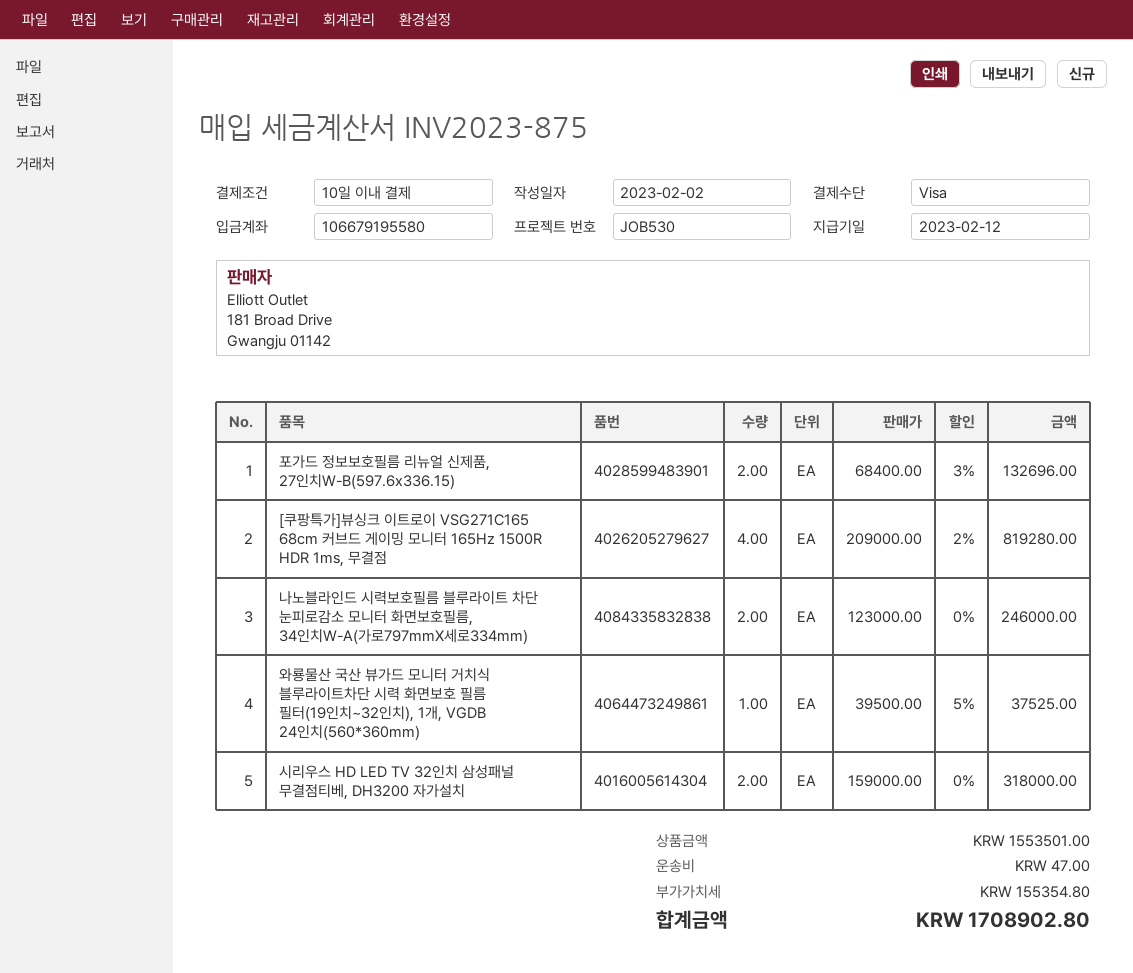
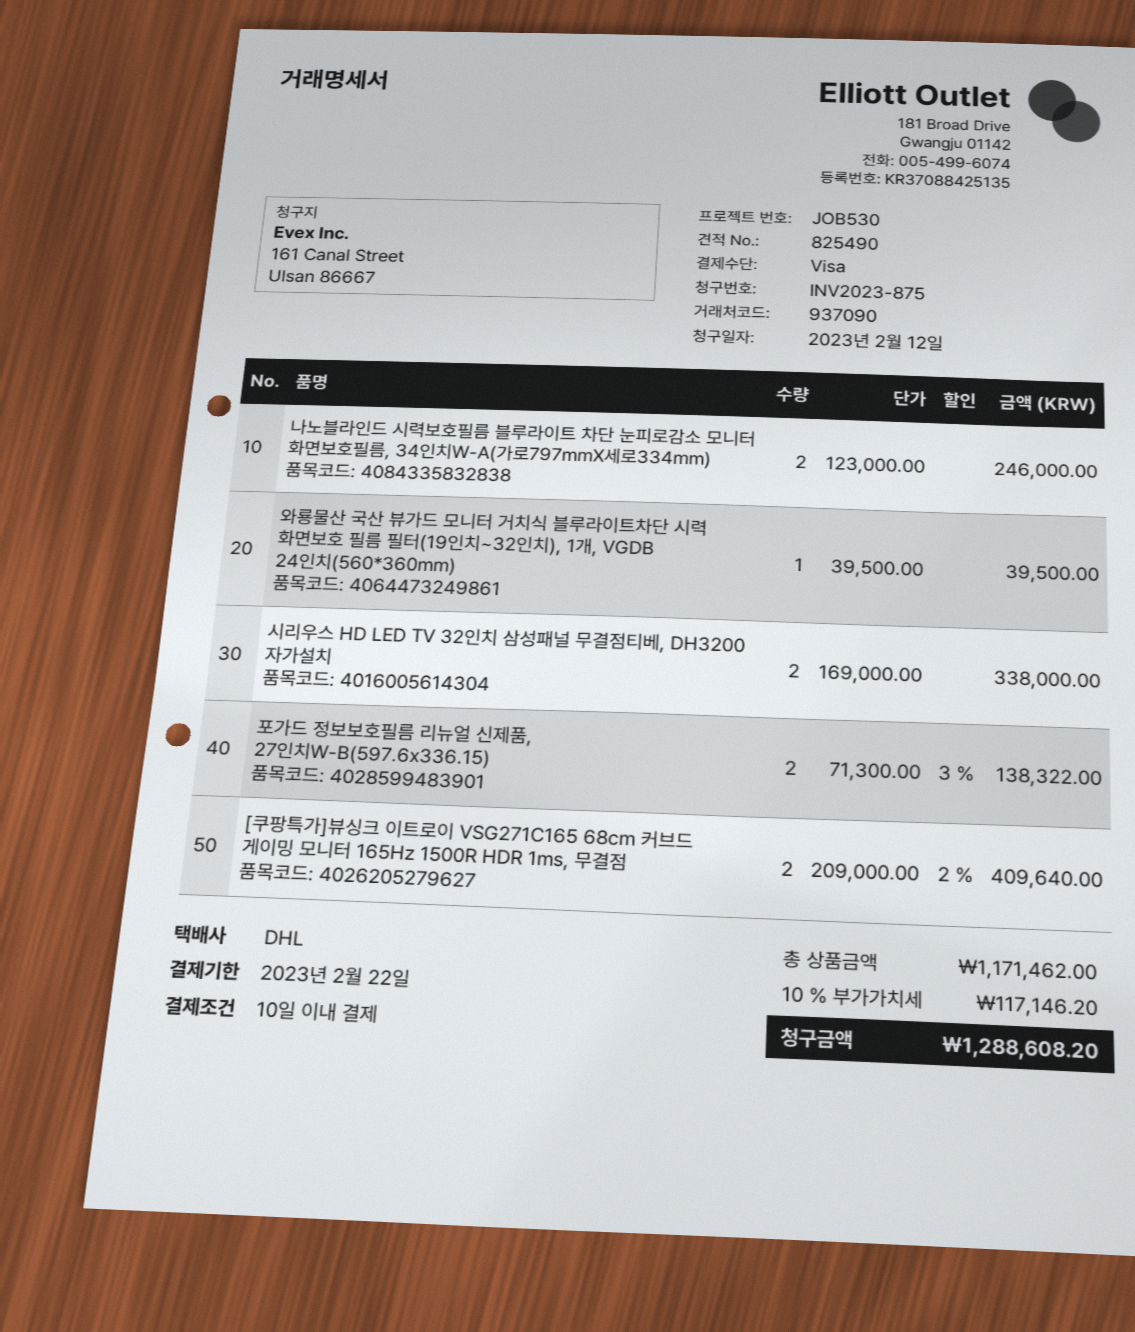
invoice date: 2023-02-02 -> 2023-02-12
due date: 2023-02-12 -> 2023-02-22
포가드 정보보호필름 리뉴얼 신제품, 27인치W-B(597.6x336.15): 2 x 68400.00 - 3% = 132696.00 -> 2 x 71300.00 - 3% = 138322.00
[쿠팡특가]뷰싱크 이트로이 VSG271C165 68cm 커브드 게이밍 모니터 165Hz 1500R HDR 1ms, 무결점: 4 x 209000.00 - 2% = 819280.00 -> 2 x 209000.00 - 2% = 409640.00
와룡물산 국산 뷰가드 모니터 거치식 블루라이트차단 시력 화면보호 필름 필터(19인치~32인치), 1개, VGDB 24인치(560*360mm): 1 x 39500.00 - 5% = 37525.00 -> 1 x 39500.00 = 39500.00
시리우스 HD LED TV 32인치 삼성패널 무결점티베, DH3200 자가설치: 2 x 159000.00 = 318000.00 -> 2 x 169000.00 = 338000.00
subtotal: 1553501.00 -> 1171462.00
shipping: 47.00 -> none
tax: 155354.80 -> 117146.20
total: 1708902.80 -> 1288608.20

